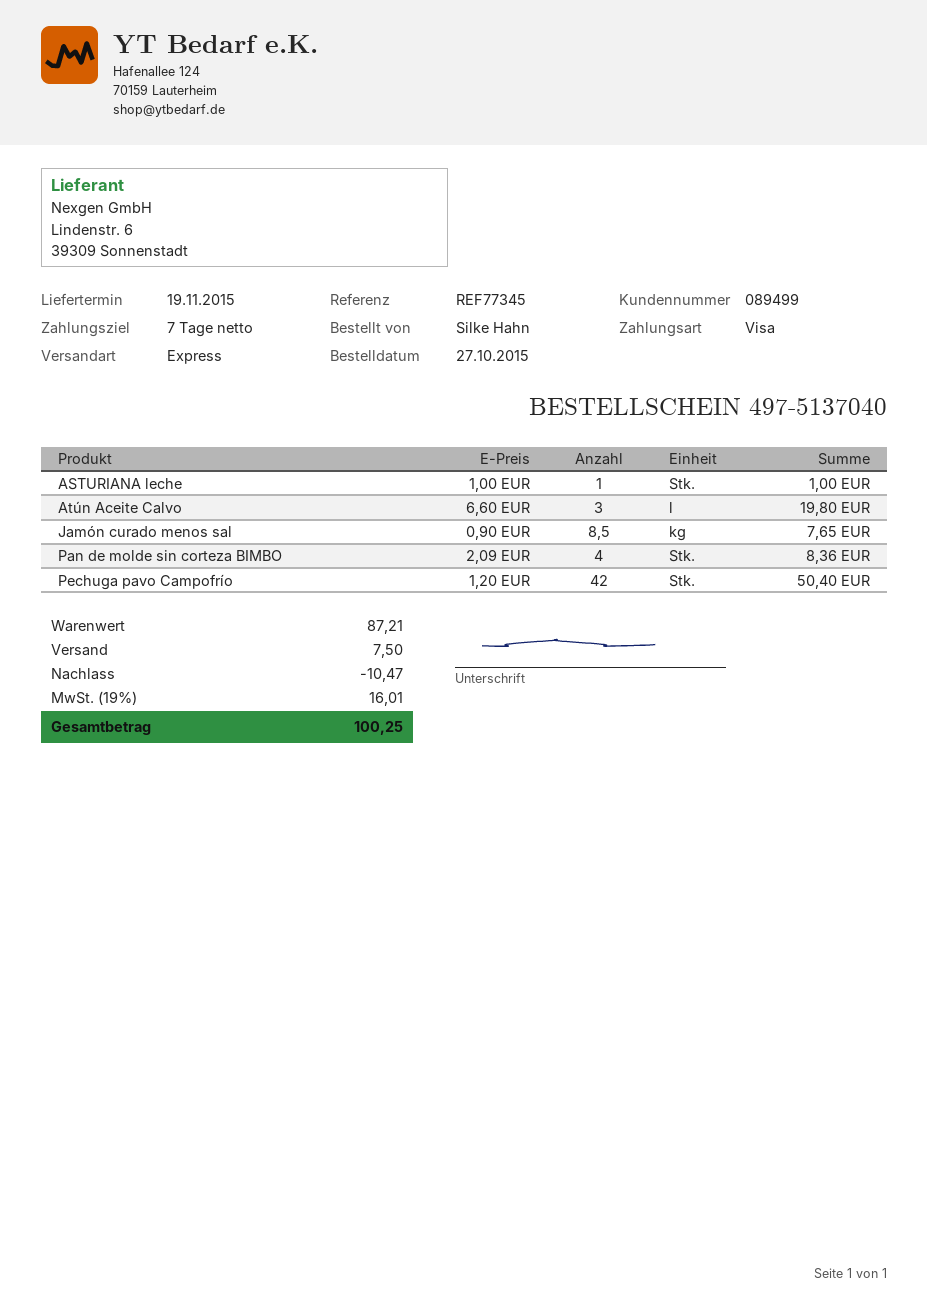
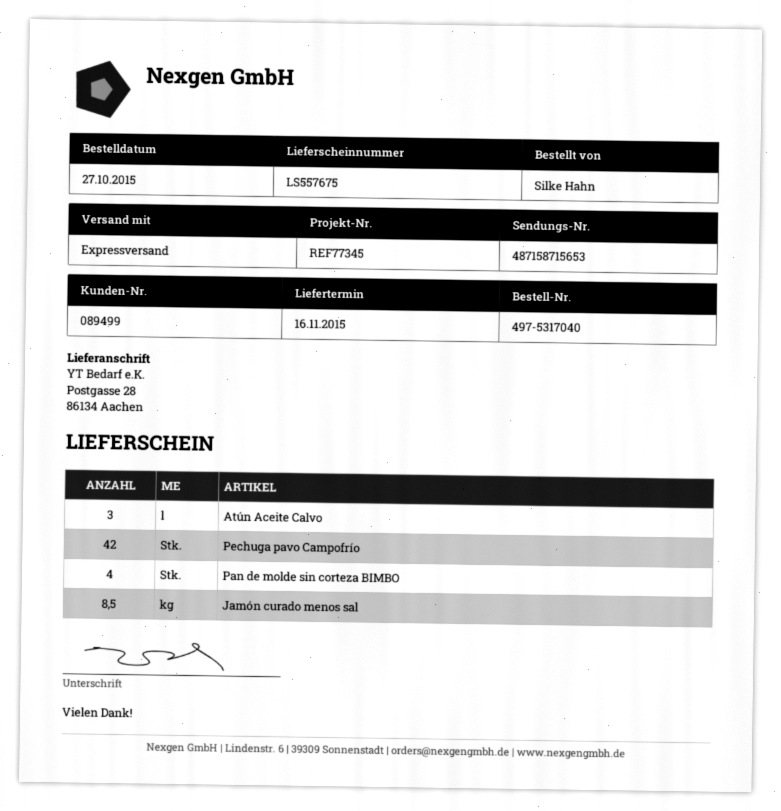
order number: 497-5137040 -> 497-5317040
delivery date: 2015-11-19 -> 2015-11-16
ASTURIANA leche: 1 -> none

